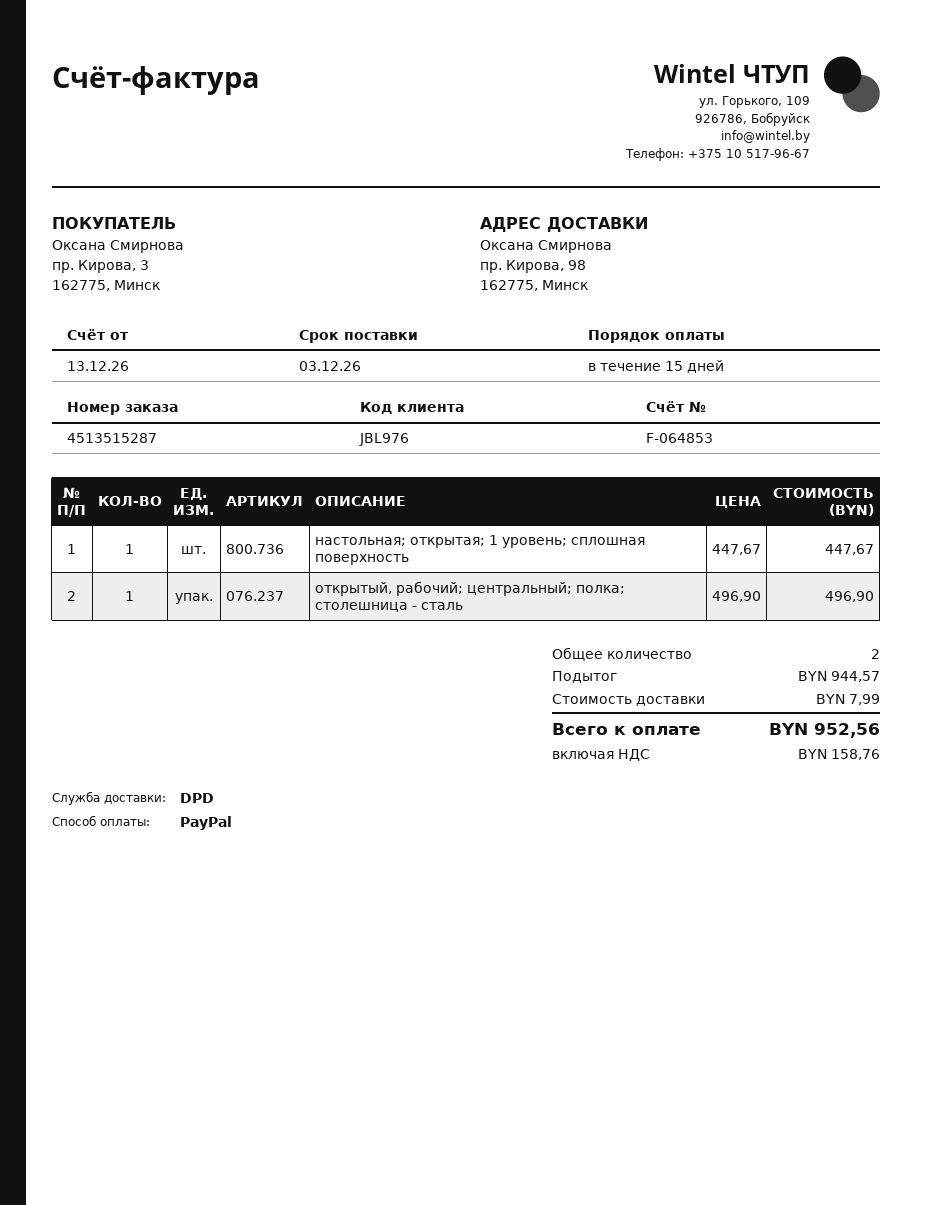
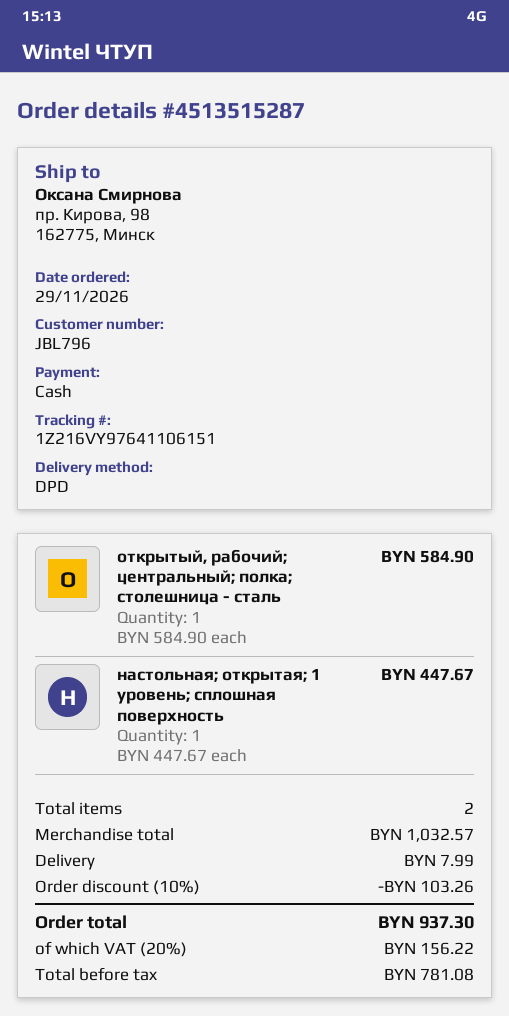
customer number: JBL976 -> JBL796
payment method: PayPal -> cash
открытый, рабочий; центральный; полка; столешница - сталь: 1 x 496.90 = 496.90 -> 1 x 584.90 = 584.90
subtotal: 944.57 -> 1032.57
discount: none -> 10% = 103.26
tax: 158.76 -> 156.22
total: 952.56 -> 937.30

